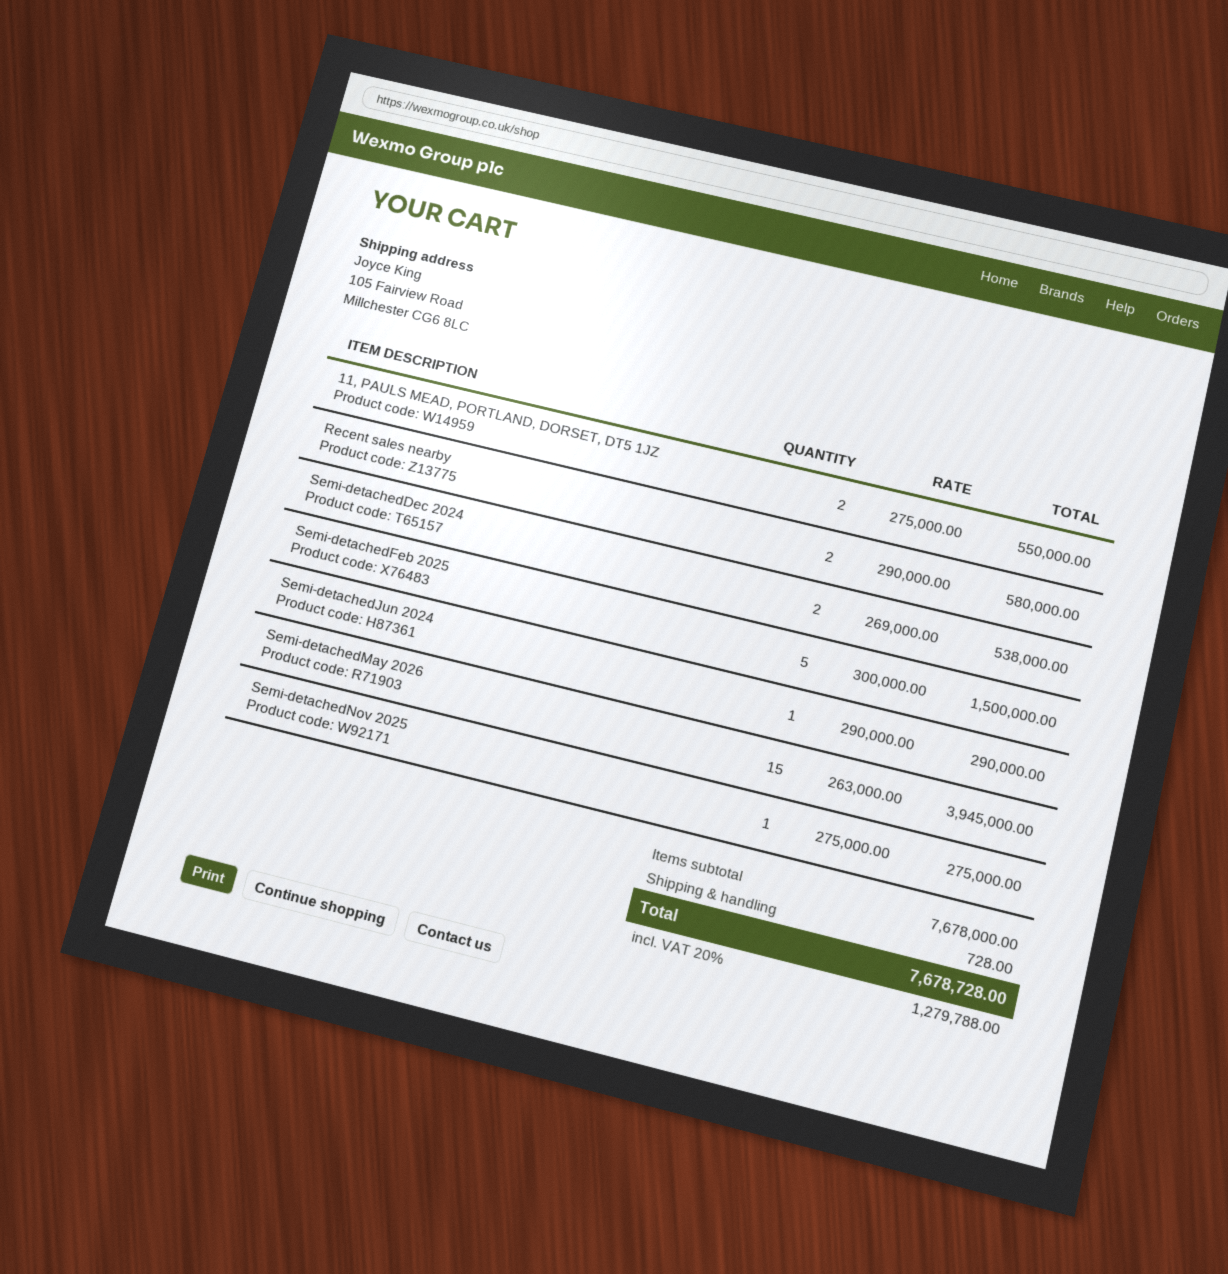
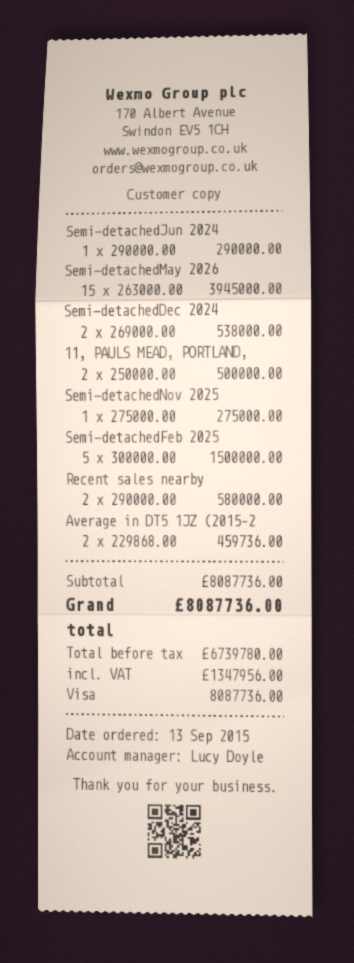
11, PAULS MEAD, PORTLAND, DORSET, DT5 1JZ: 2 x 275000.00 = 550000.00 -> 2 x 250000.00 = 500000.00
Average in DT5 1JZ (2015–2: none -> 2 x 229868.00 = 459736.00
subtotal: 7678000.00 -> 8087736.00
shipping: 728.00 -> none
tax: 1279788.00 -> 1347956.00
total: 7678728.00 -> 8087736.00

